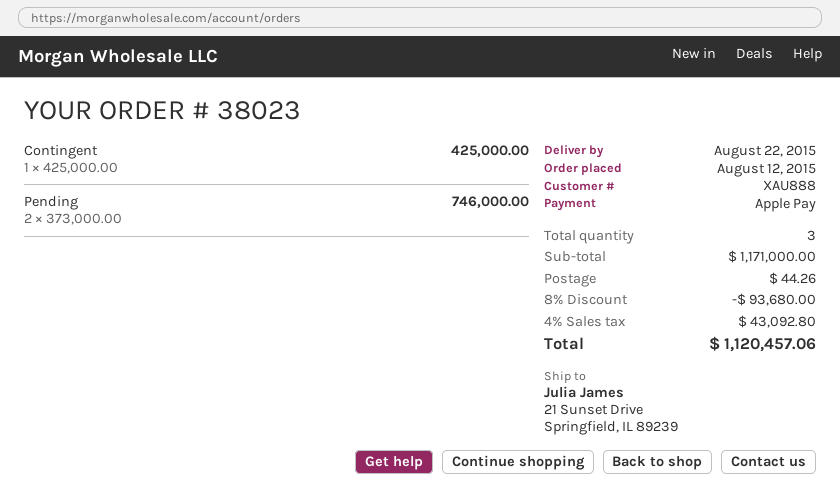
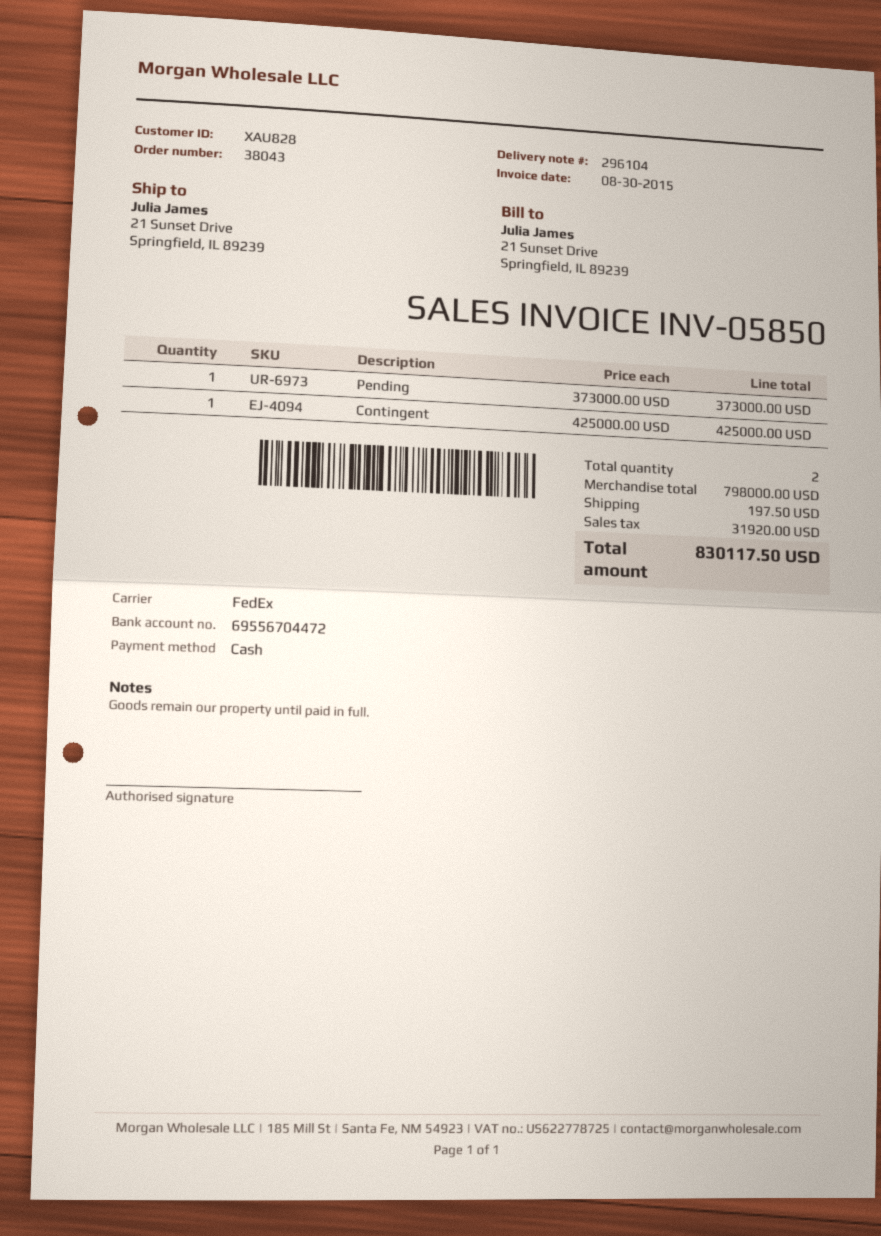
order number: 38023 -> 38043
customer number: XAU888 -> XAU828
payment method: Apple Pay -> cash
Pending: 2 x 373000.00 = 746000.00 -> 1 x 373000.00 = 373000.00
total quantity: 3 -> 2
subtotal: 1171000.00 -> 798000.00
discount: 8% = 93680.00 -> none
shipping: 44.26 -> 197.50
tax: 43092.80 -> 31920.00
total: 1120457.06 -> 830117.50

